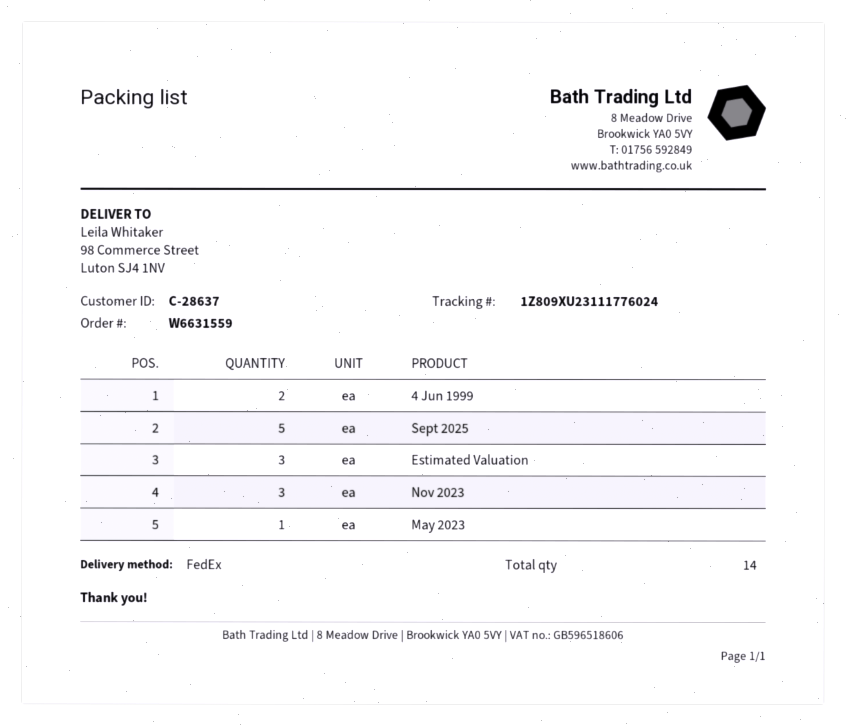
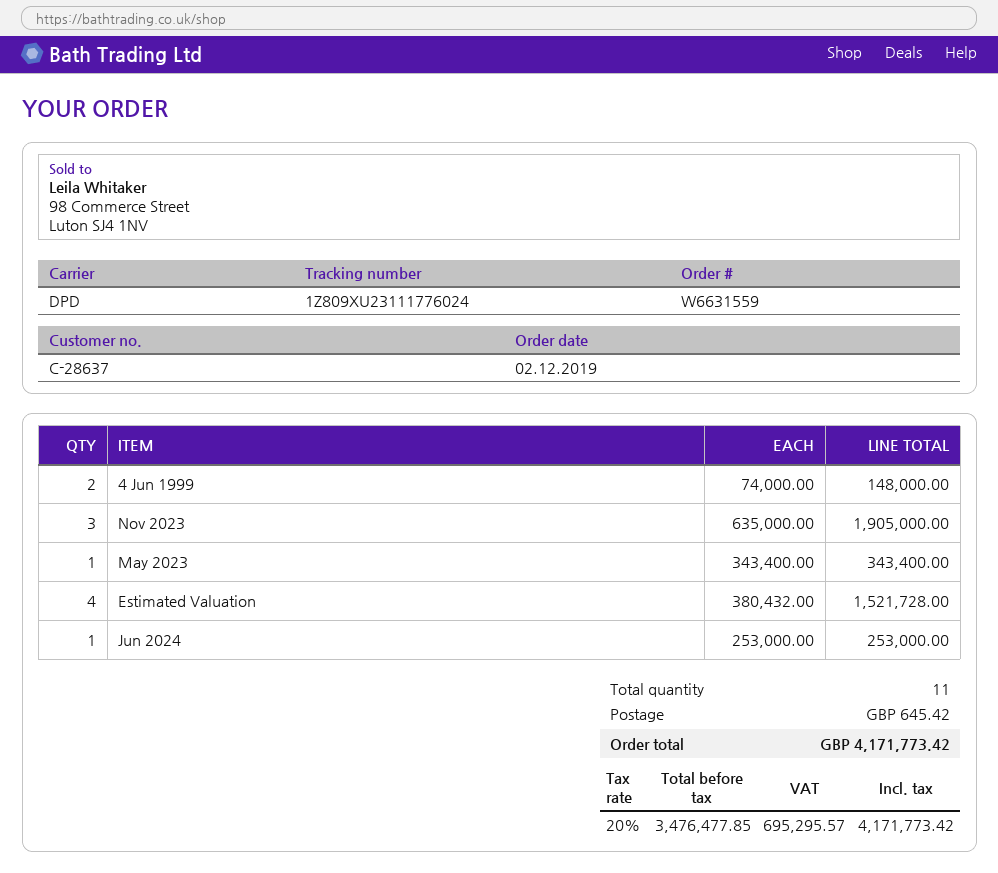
shipping method: FedEx -> DPD
Sept 2025: 5 -> none
Estimated Valuation: 3 -> 4
Jun 2024: none -> 1
total quantity: 14 -> 11

